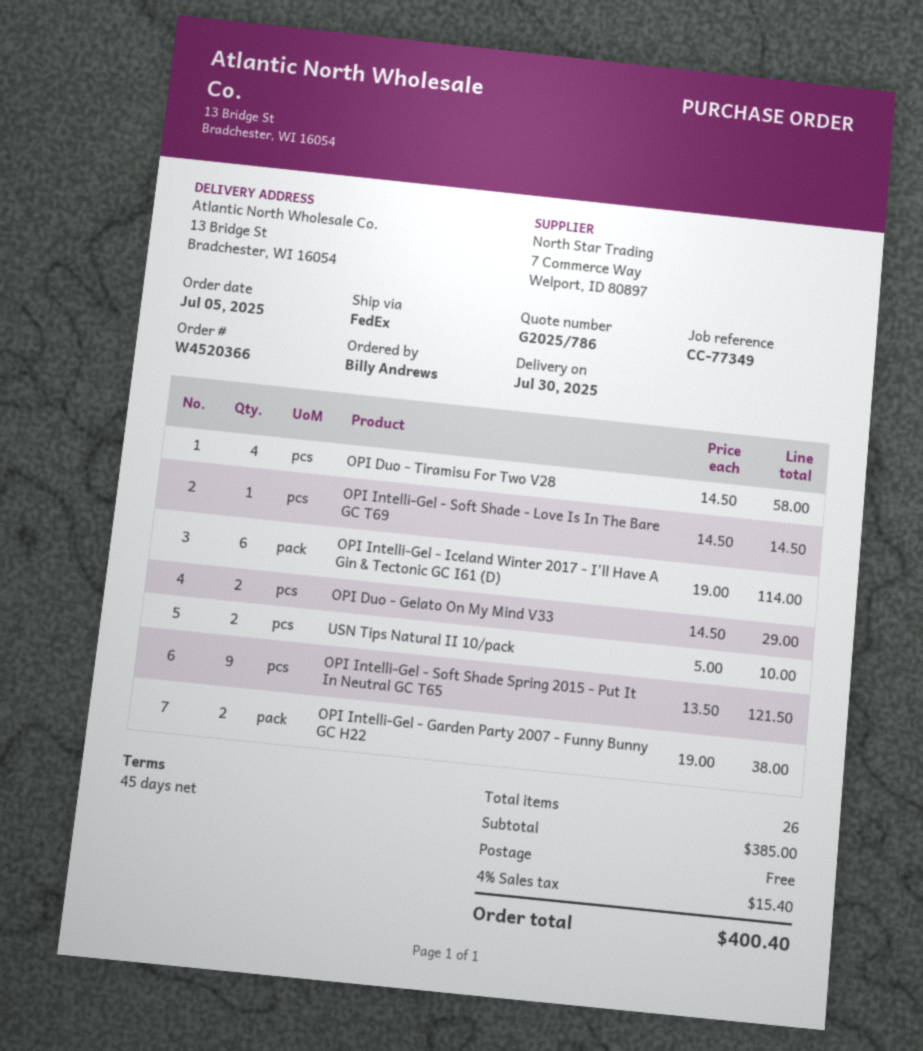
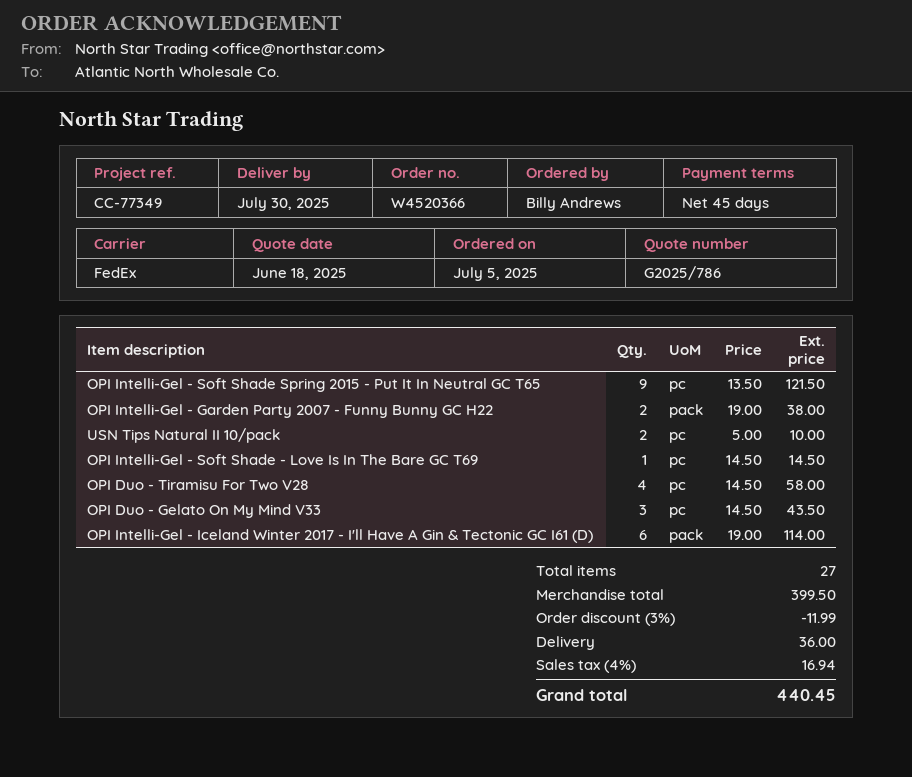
OPI Duo - Gelato On My Mind V33: 2 x 14.50 = 29.00 -> 3 x 14.50 = 43.50
total quantity: 26 -> 27
subtotal: 385.00 -> 399.50
discount: none -> 3% = 11.99
shipping: 0.00 -> 36.00
tax: 4% = 15.40 -> 4% = 16.94
total: 400.40 -> 440.45

